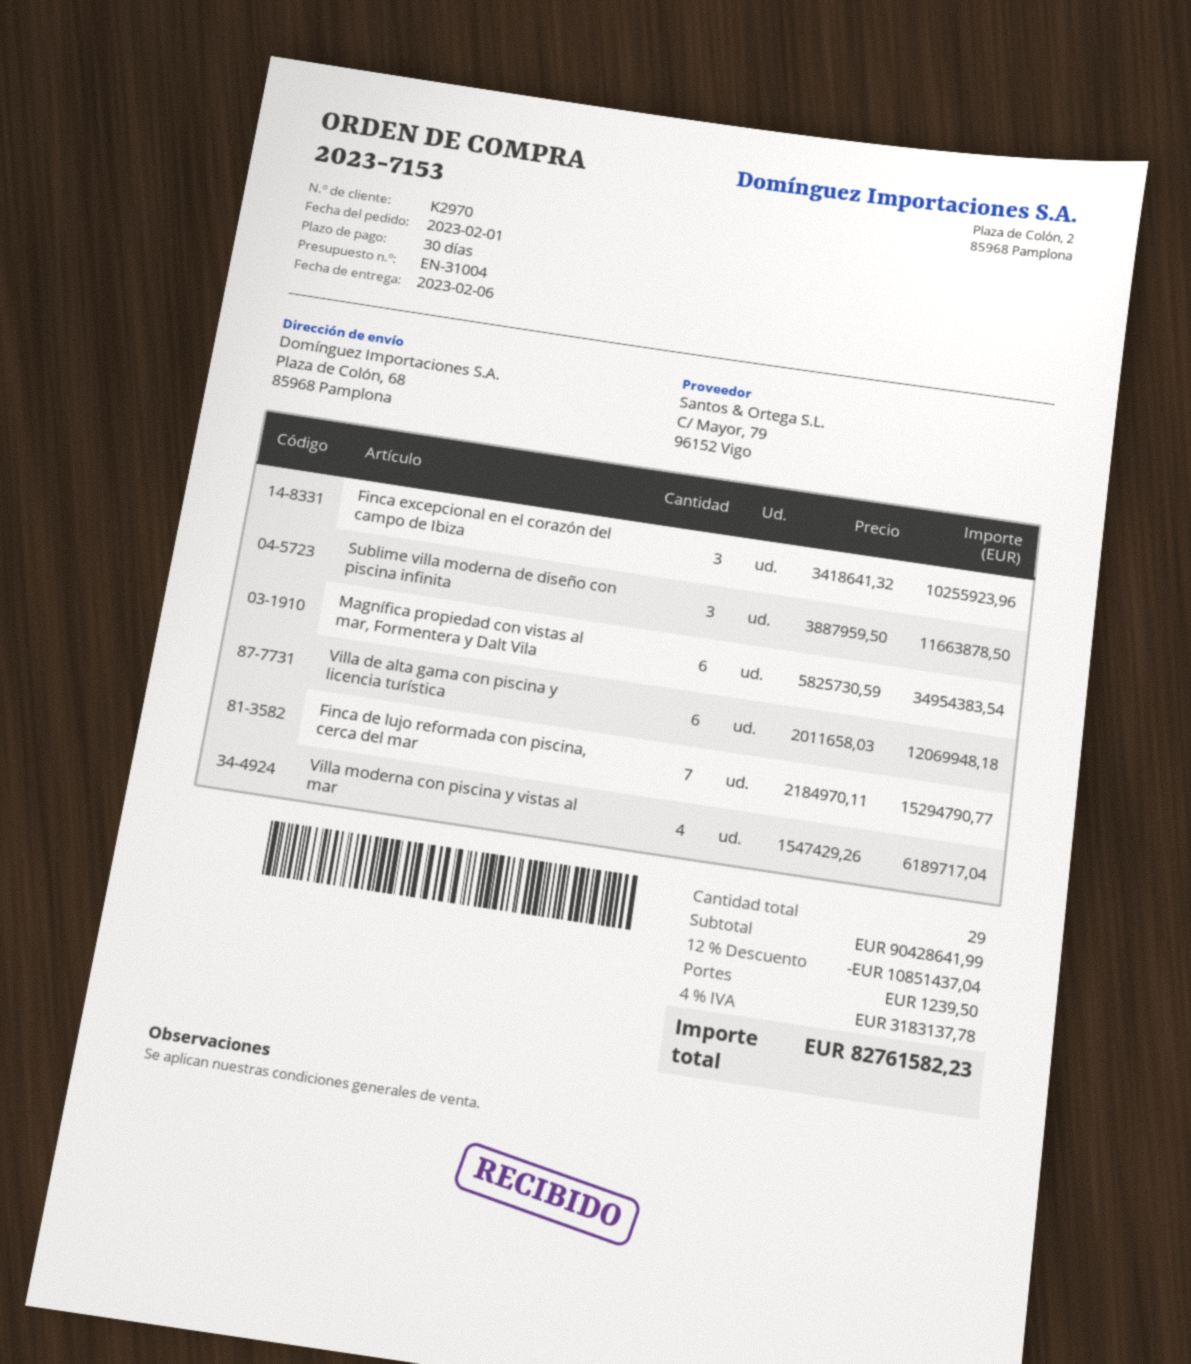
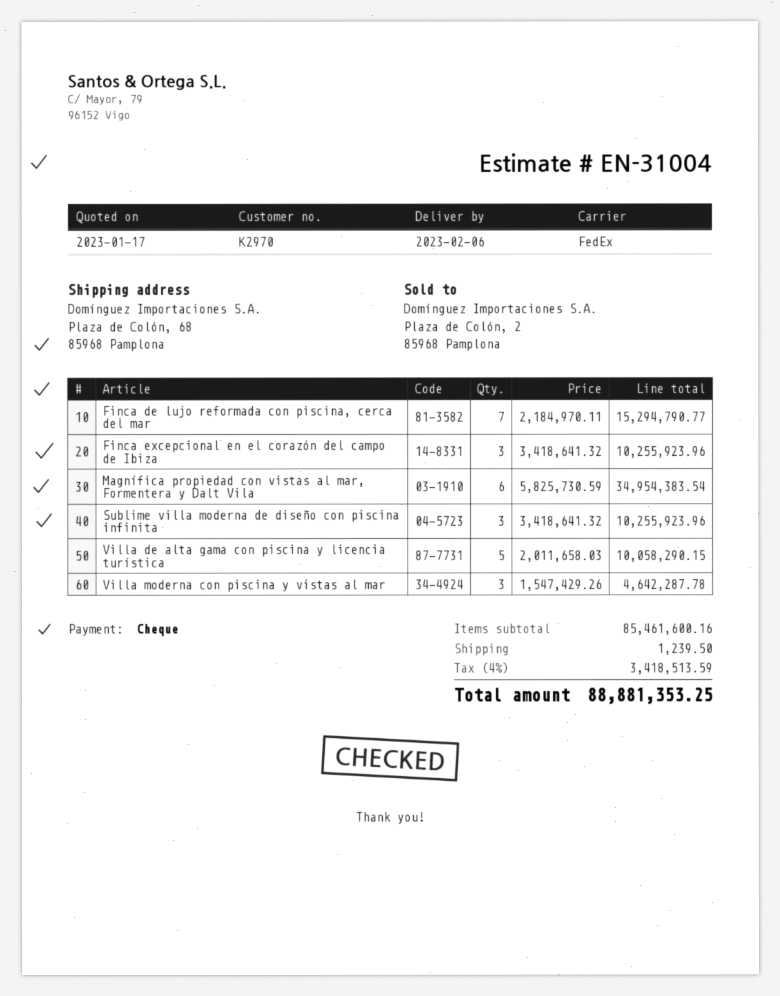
Sublime villa moderna de diseño con piscina infinita: 3 x 3887959.50 = 11663878.50 -> 3 x 3418641.32 = 10255923.96
Villa de alta gama con piscina y licencia turística: 6 x 2011658.03 = 12069948.18 -> 5 x 2011658.03 = 10058290.15
Villa moderna con piscina y vistas al mar: 4 x 1547429.26 = 6189717.04 -> 3 x 1547429.26 = 4642287.78
subtotal: 90428641.99 -> 85461600.16
discount: 12% = 10851437.04 -> none
tax: 4% = 3183137.78 -> 4% = 3418513.59
total: 82761582.23 -> 88881353.25

